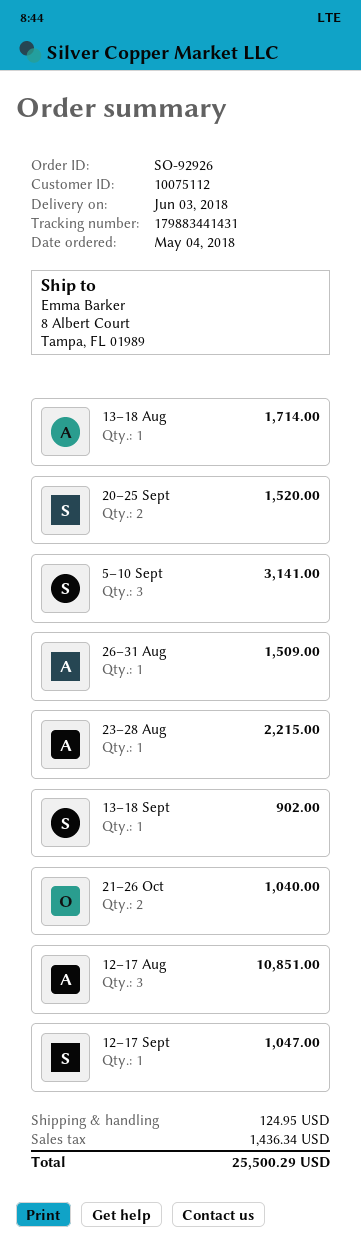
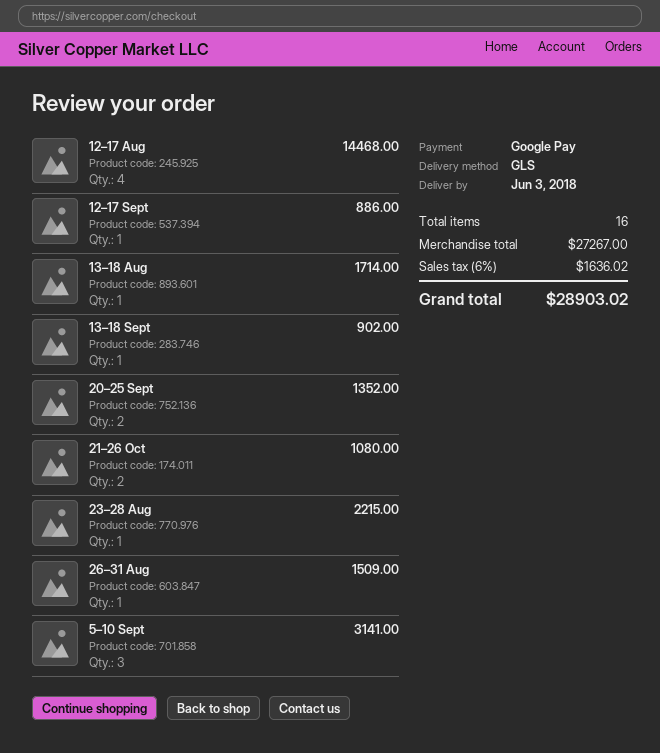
20–25 Sept: 2 for 1520.00 -> 2 for 1352.00
21–26 Oct: 2 for 1040.00 -> 2 for 1080.00
12–17 Aug: 3 for 10851.00 -> 4 for 14468.00
12–17 Sept: 1 for 1047.00 -> 1 for 886.00
shipping: 124.95 -> none
tax: 1436.34 -> 1636.02
total: 25500.29 -> 28903.02

